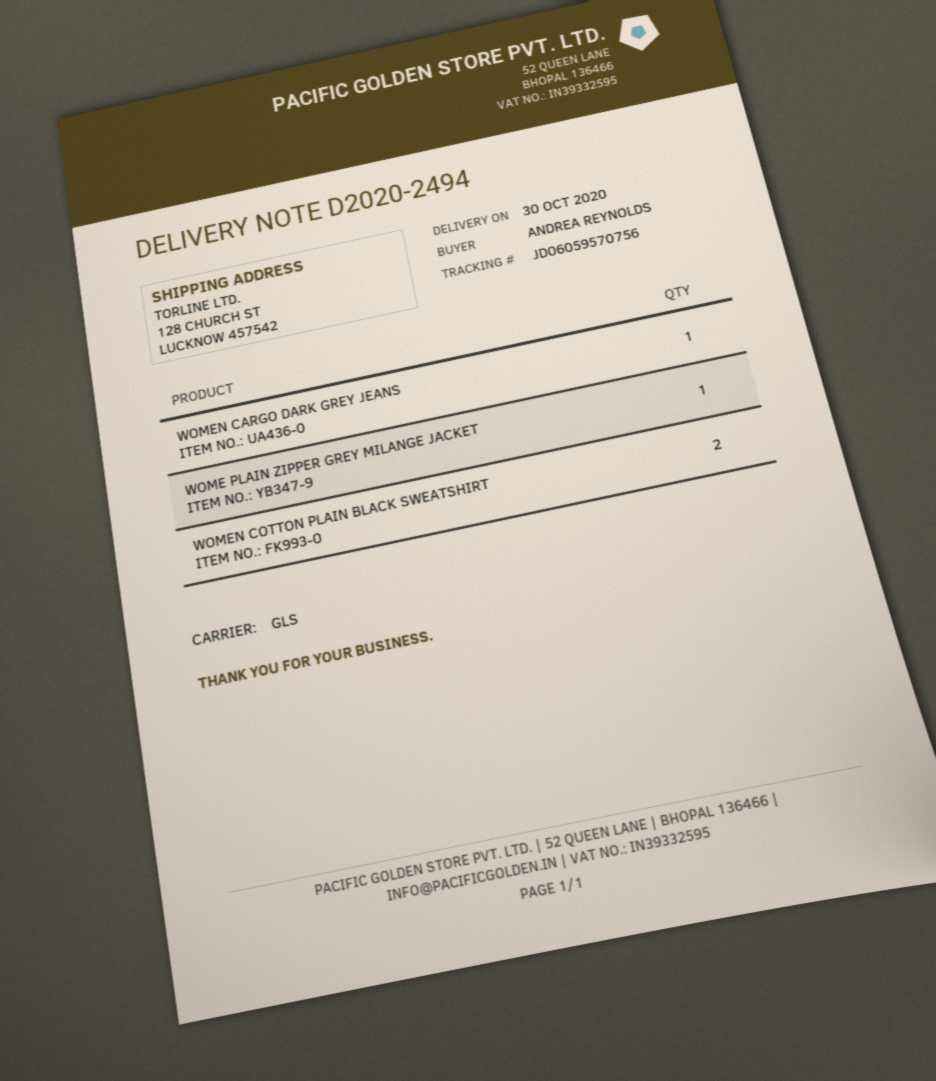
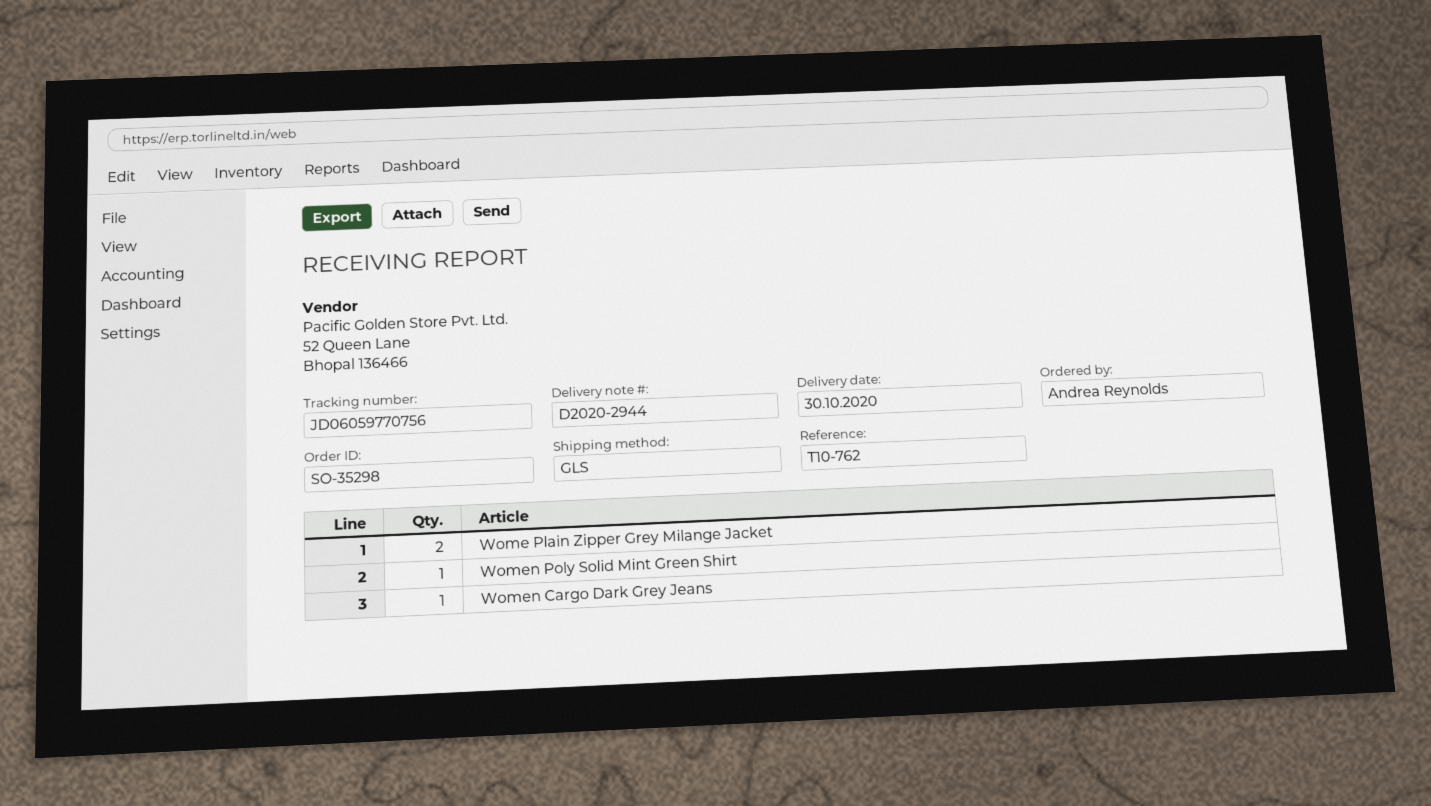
delivery note number: D2020-2494 -> D2020-2944
tracking number: JD06059570756 -> JD06059770756
WOME PLAIN ZIPPER GREY MILANGE JACKET: 1 -> 2
WOMEN COTTON PLAIN BLACK SWEATSHIRT: 2 -> none
Women Poly Solid Mint Green Shirt: none -> 1

